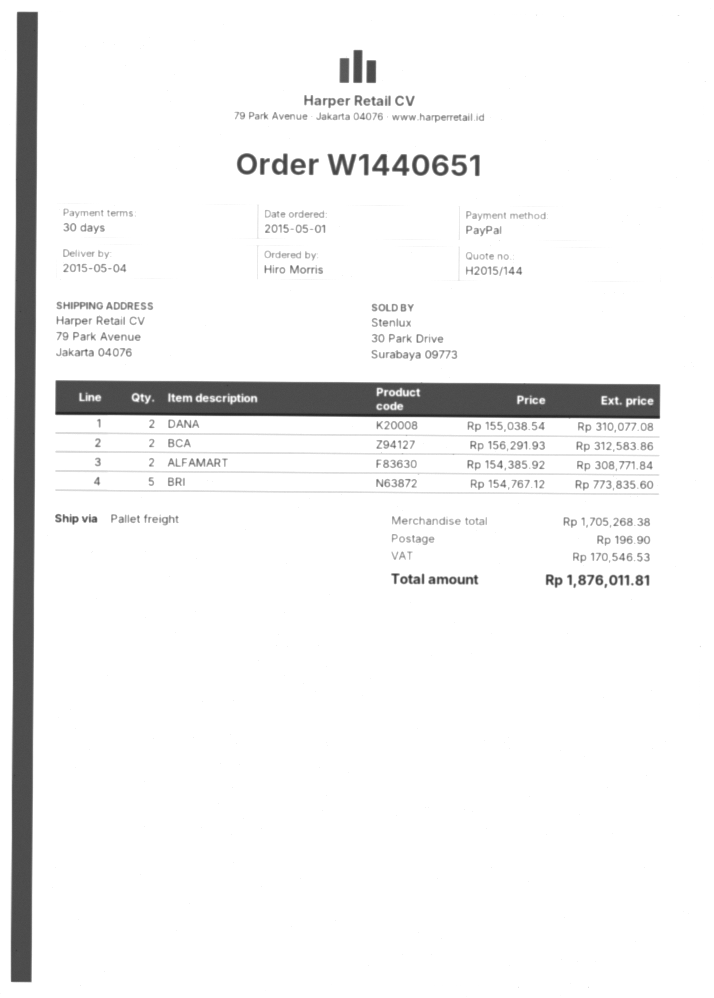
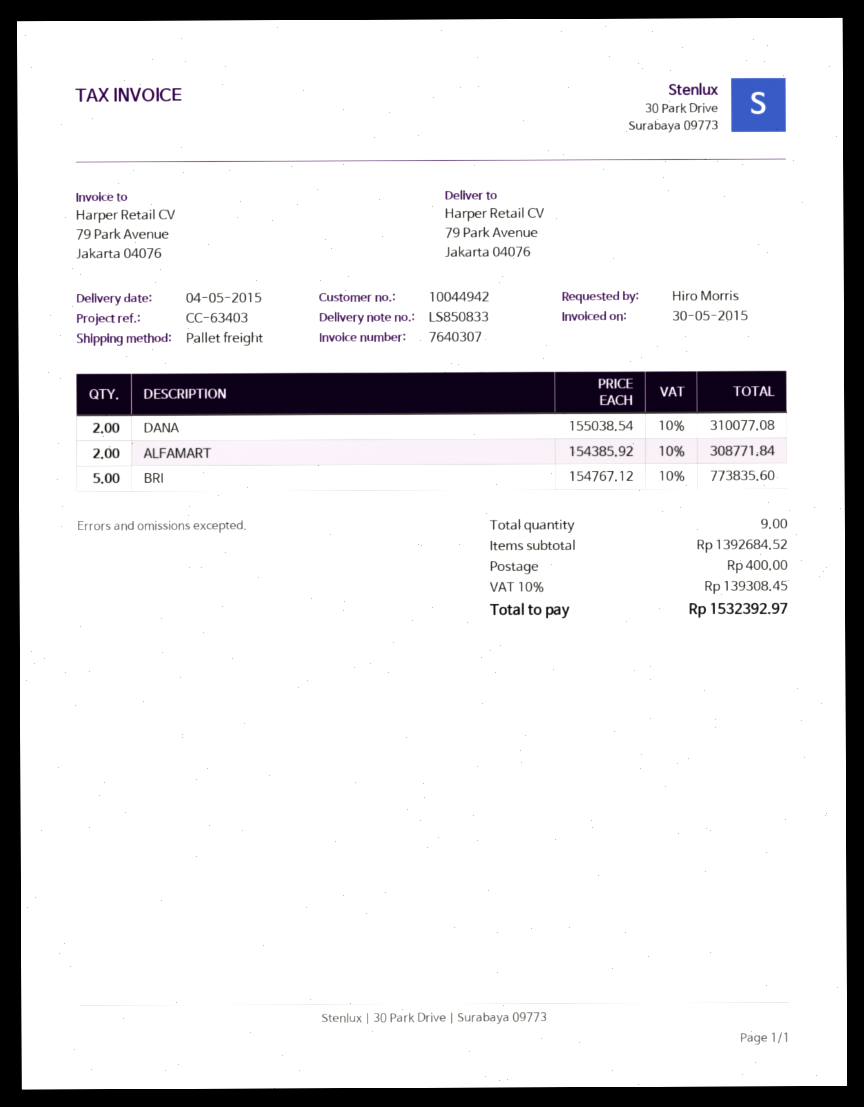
BCA: 2 x 156291.93 = 312583.86 -> none
subtotal: 1705268.38 -> 1392684.52
shipping: 196.90 -> 400.00
tax: 170546.53 -> 139308.45
total: 1876011.81 -> 1532392.97

